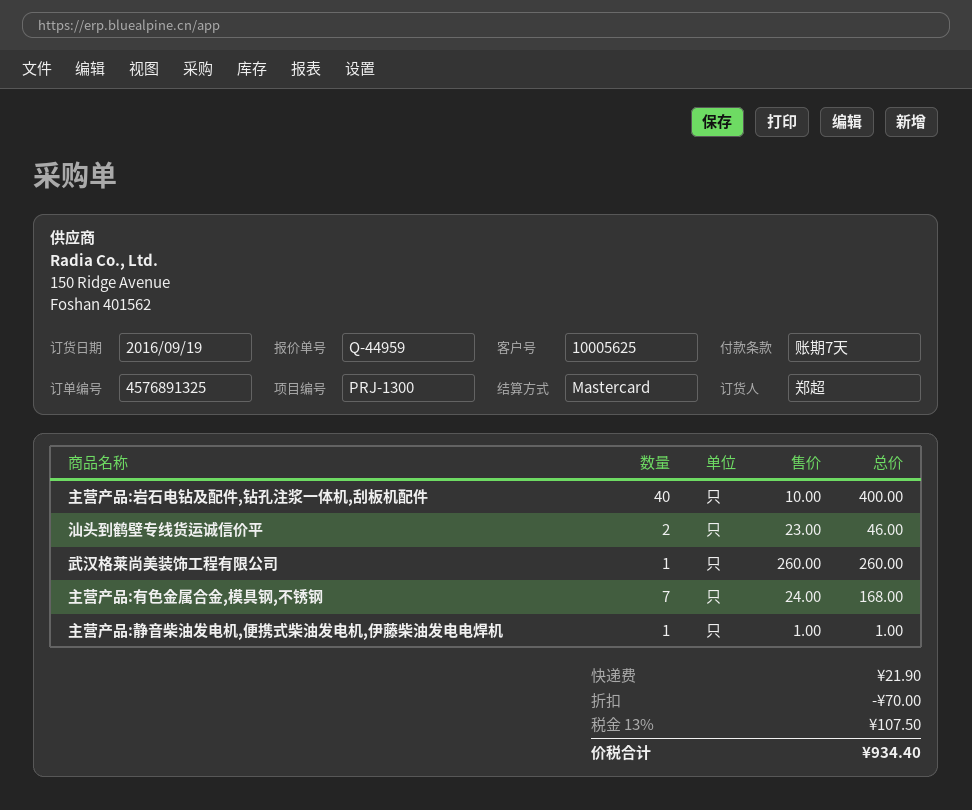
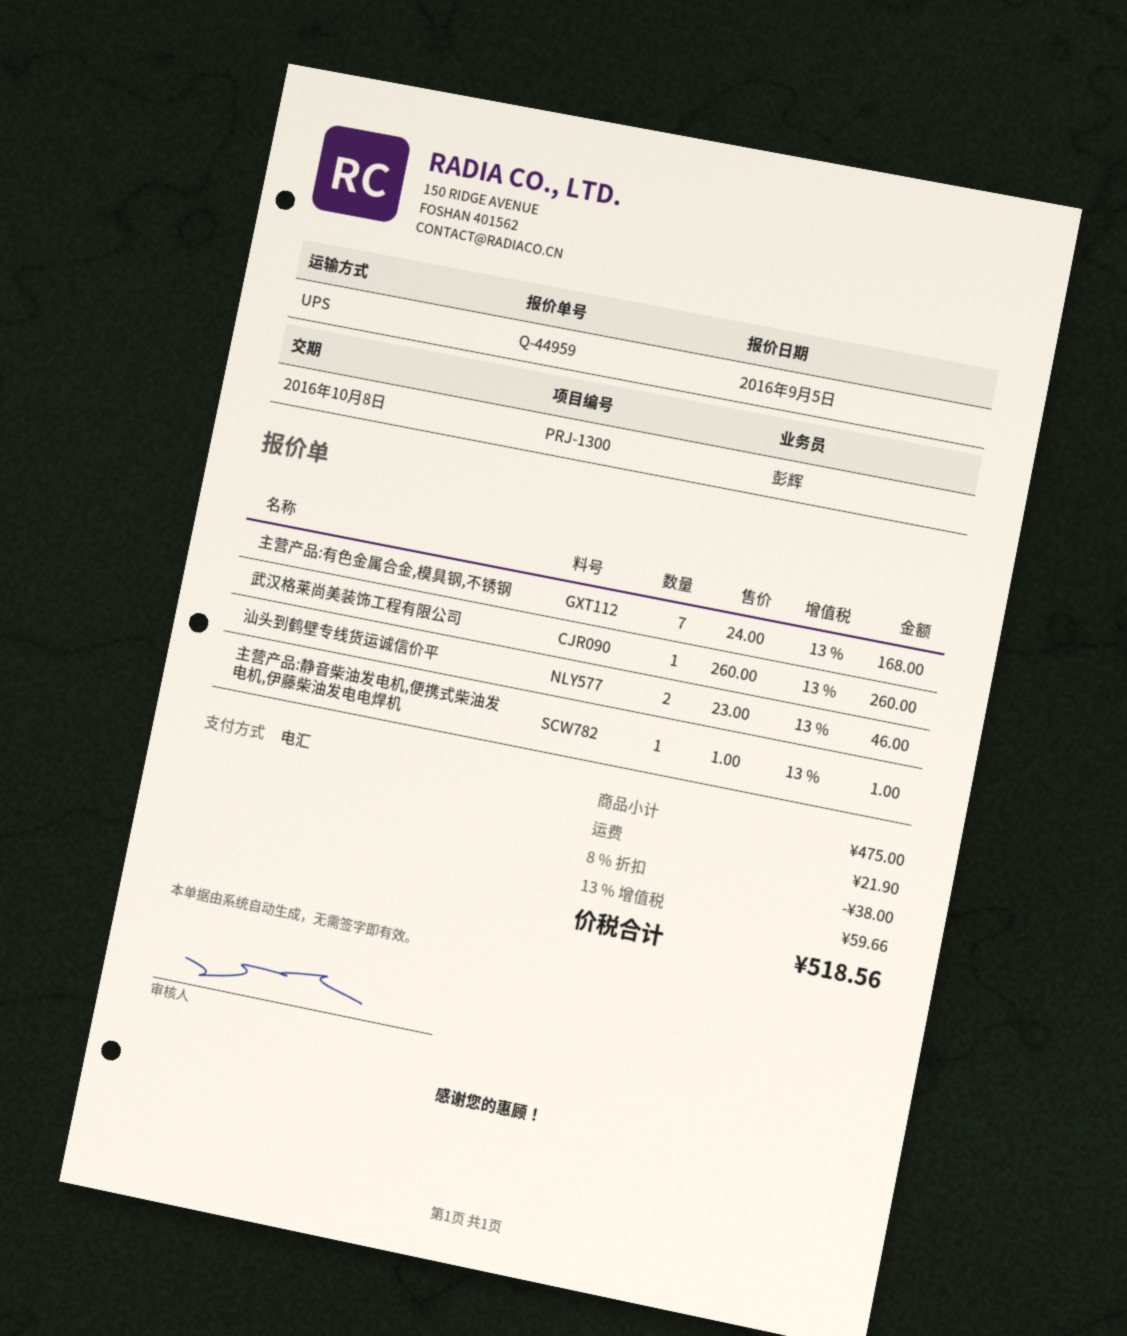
payment method: Mastercard -> bank transfer
主营产品:岩石电钻及配件,钻孔注浆一体机,刮板机配件: 40 x 10.00 = 400.00 -> none
discount: 70.00 -> 38.00
tax: 13% = 107.50 -> 13% = 59.66
total: 934.40 -> 518.56

